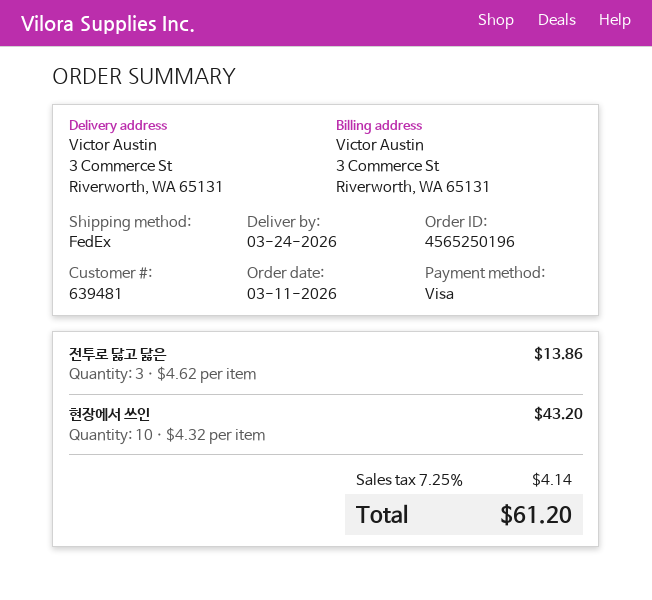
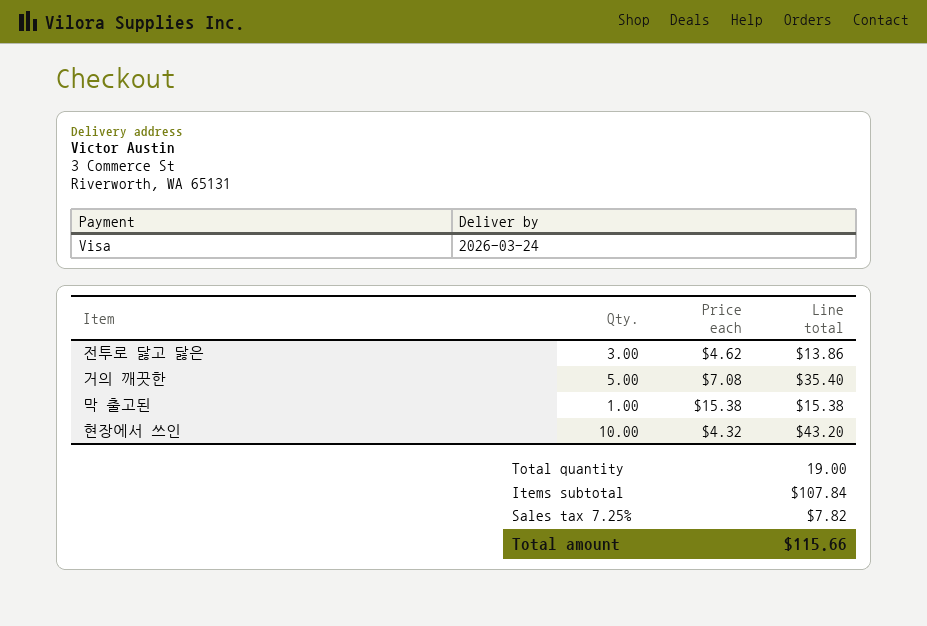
거의 깨끗한: none -> 5 x 7.08 = 35.40
막 출고된: none -> 1 x 15.38 = 15.38
tax: 7.25% = 4.14 -> 7.25% = 7.82
total: 61.20 -> 115.66

